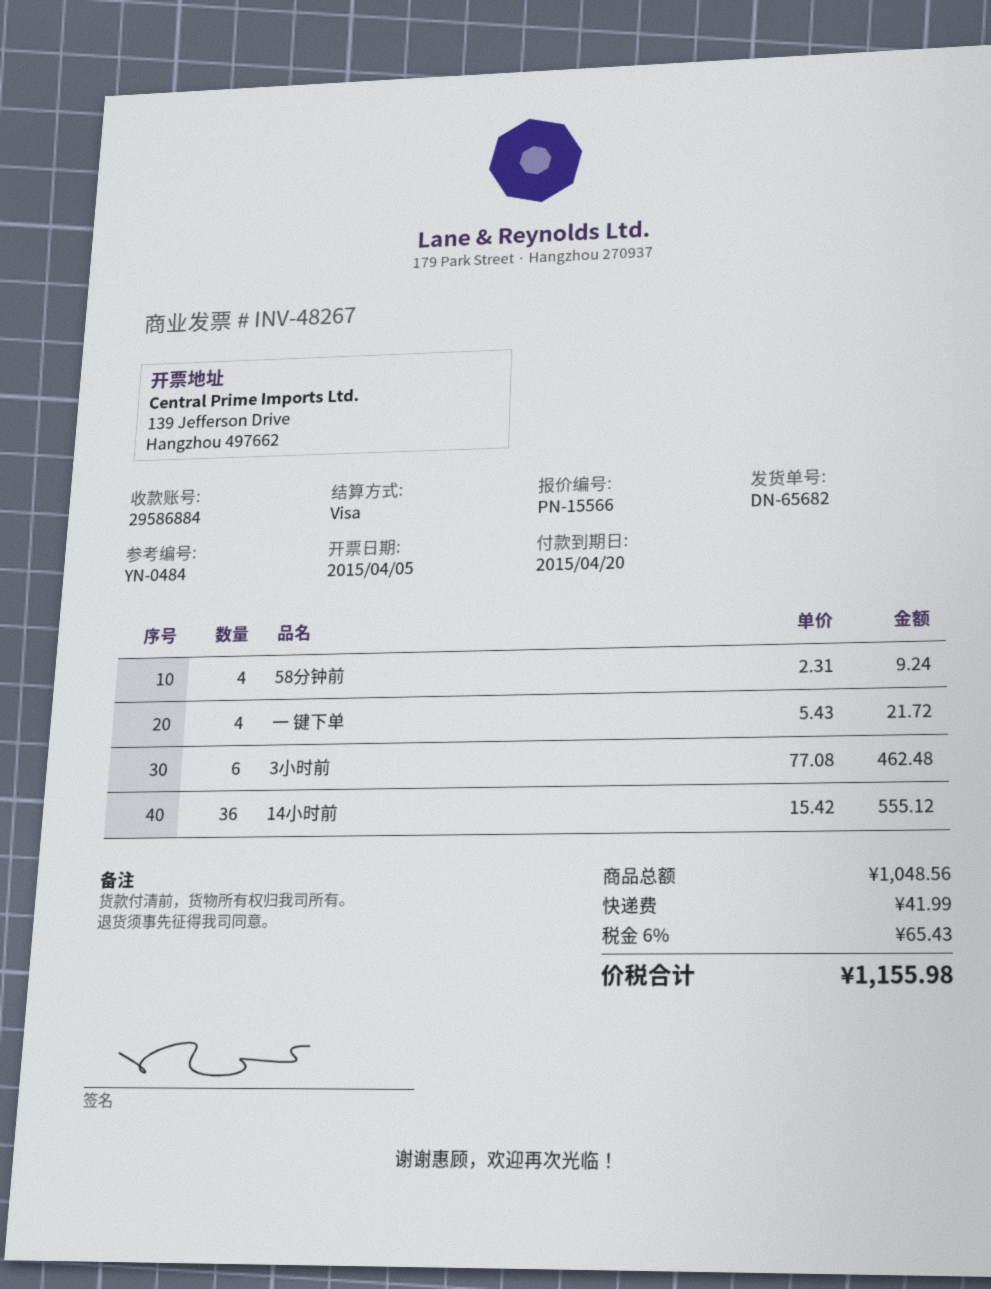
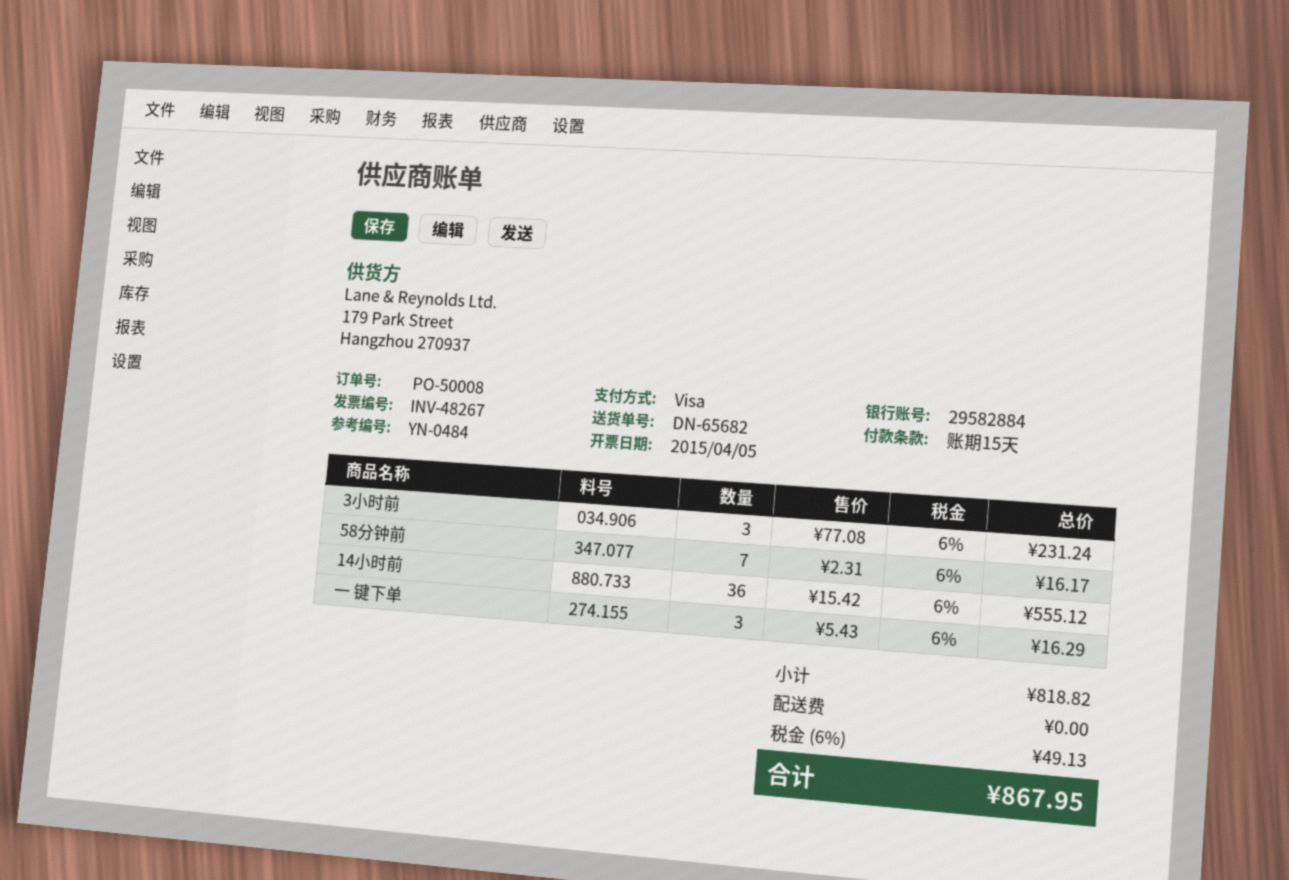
bank account: 29586884 -> 29582884
58分钟前: 4 x 2.31 = 9.24 -> 7 x 2.31 = 16.17
一 键下单: 4 x 5.43 = 21.72 -> 3 x 5.43 = 16.29
3小时前: 6 x 77.08 = 462.48 -> 3 x 77.08 = 231.24
subtotal: 1048.56 -> 818.82
shipping: 41.99 -> 0.00
tax: 6% = 65.43 -> 6% = 49.13
total: 1155.98 -> 867.95

